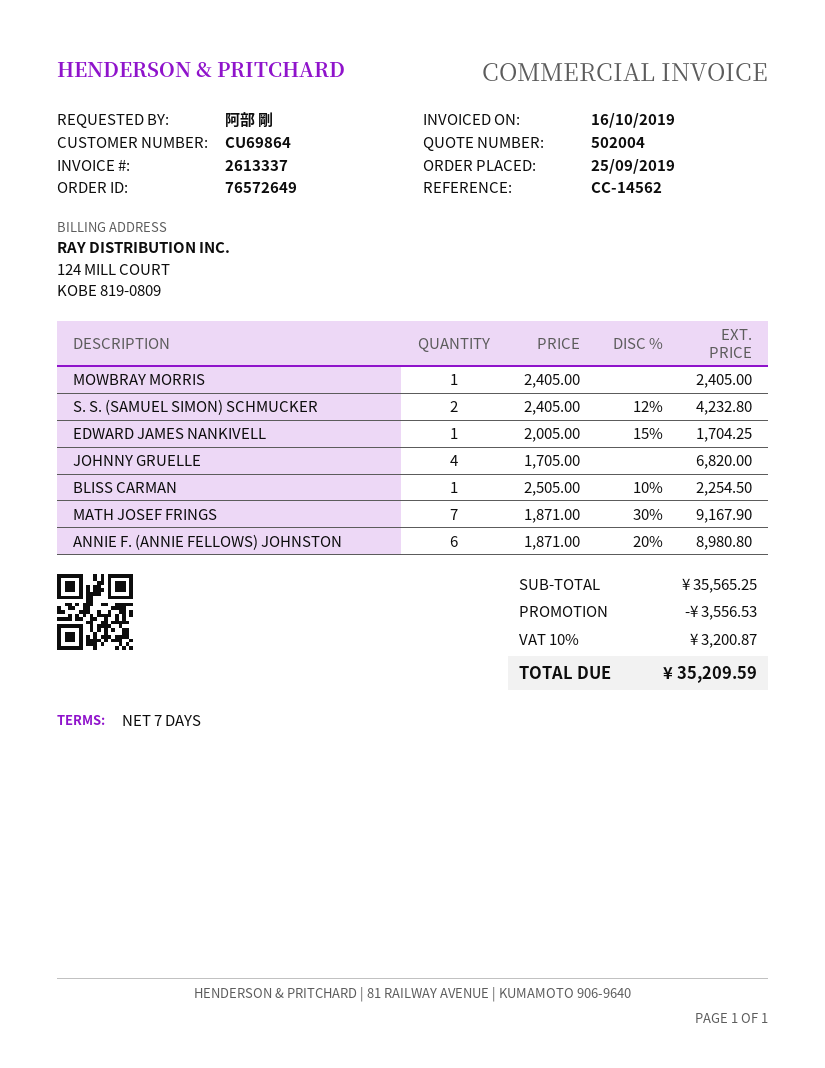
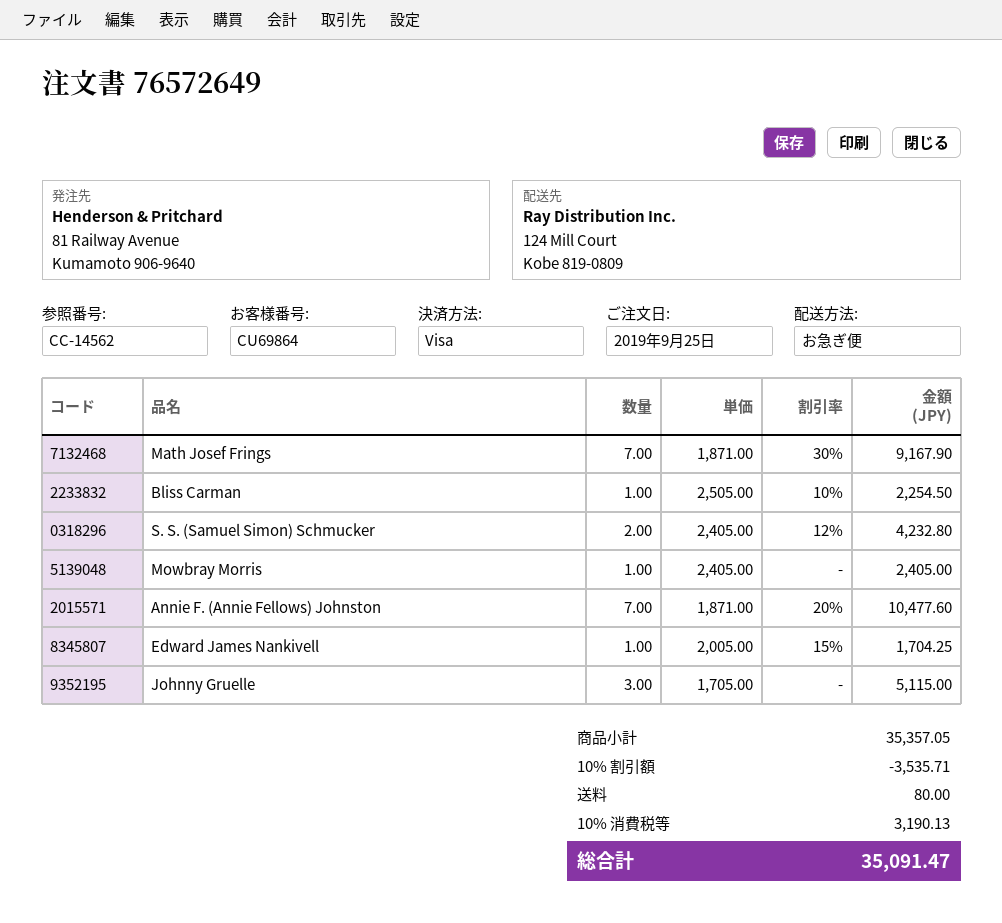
JOHNNY GRUELLE: 4 x 1705.00 = 6820.00 -> 3 x 1705.00 = 5115.00
ANNIE F. (ANNIE FELLOWS) JOHNSTON: 6 x 1871.00 - 20% = 8980.80 -> 7 x 1871.00 - 20% = 10477.60
subtotal: 35565.25 -> 35357.05
discount: 3556.53 -> 3535.71
shipping: none -> 80.00
tax: 10% = 3200.87 -> 10% = 3190.13
total: 35209.59 -> 35091.47

